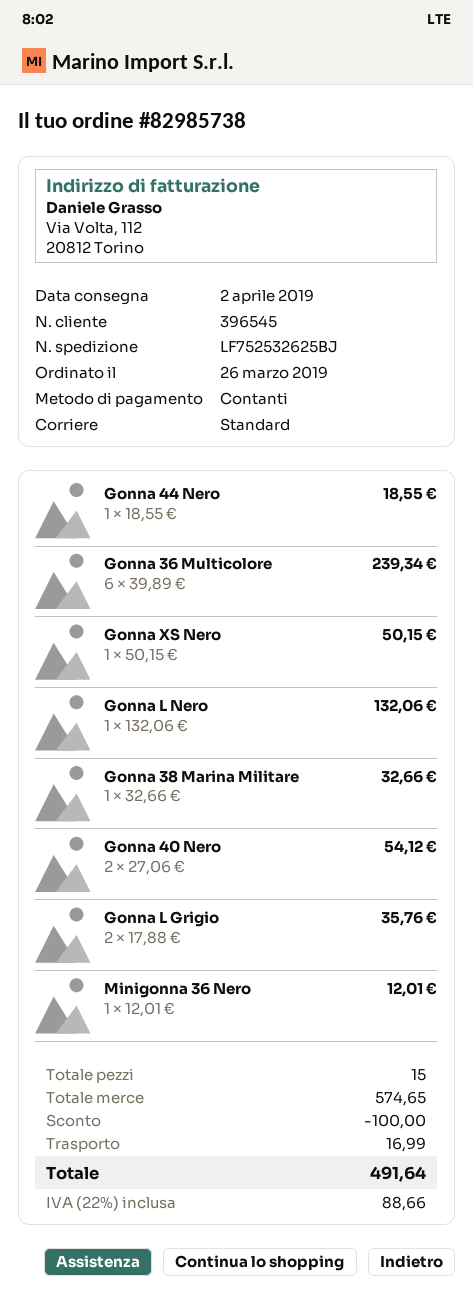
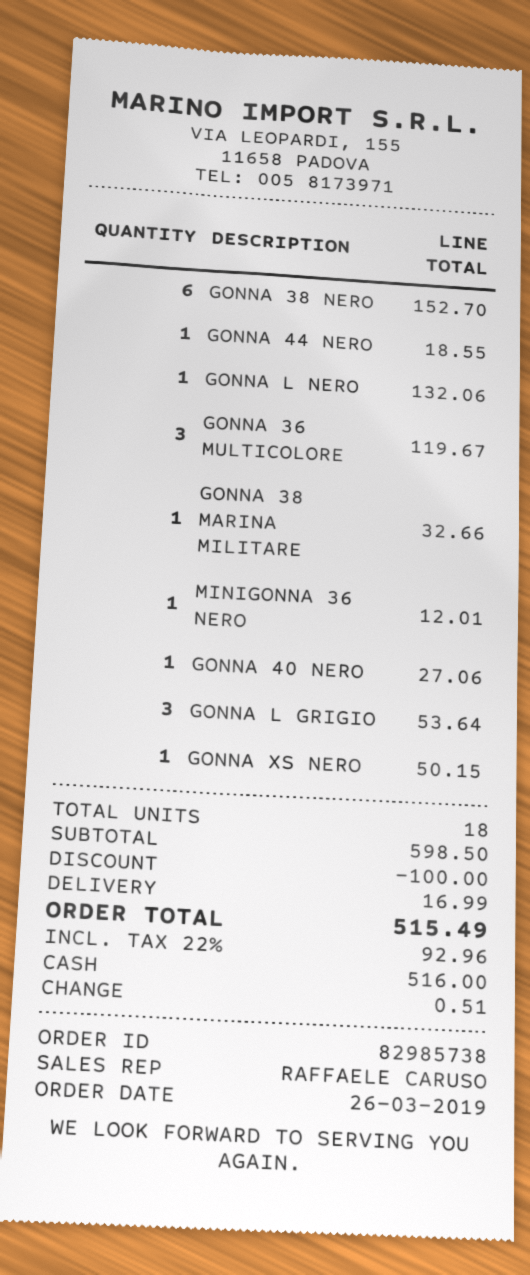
Gonna 36 Multicolore: 6 for 239.34 -> 3 for 119.67
Gonna 40 Nero: 2 for 54.12 -> 1 for 27.06
Gonna L Grigio: 2 for 35.76 -> 3 for 53.64
GONNA 38 NERO: none -> 6 for 152.70
total quantity: 15 -> 18
subtotal: 574.65 -> 598.50
tax: 22% = 88.66 -> 22% = 92.96
total: 491.64 -> 515.49

